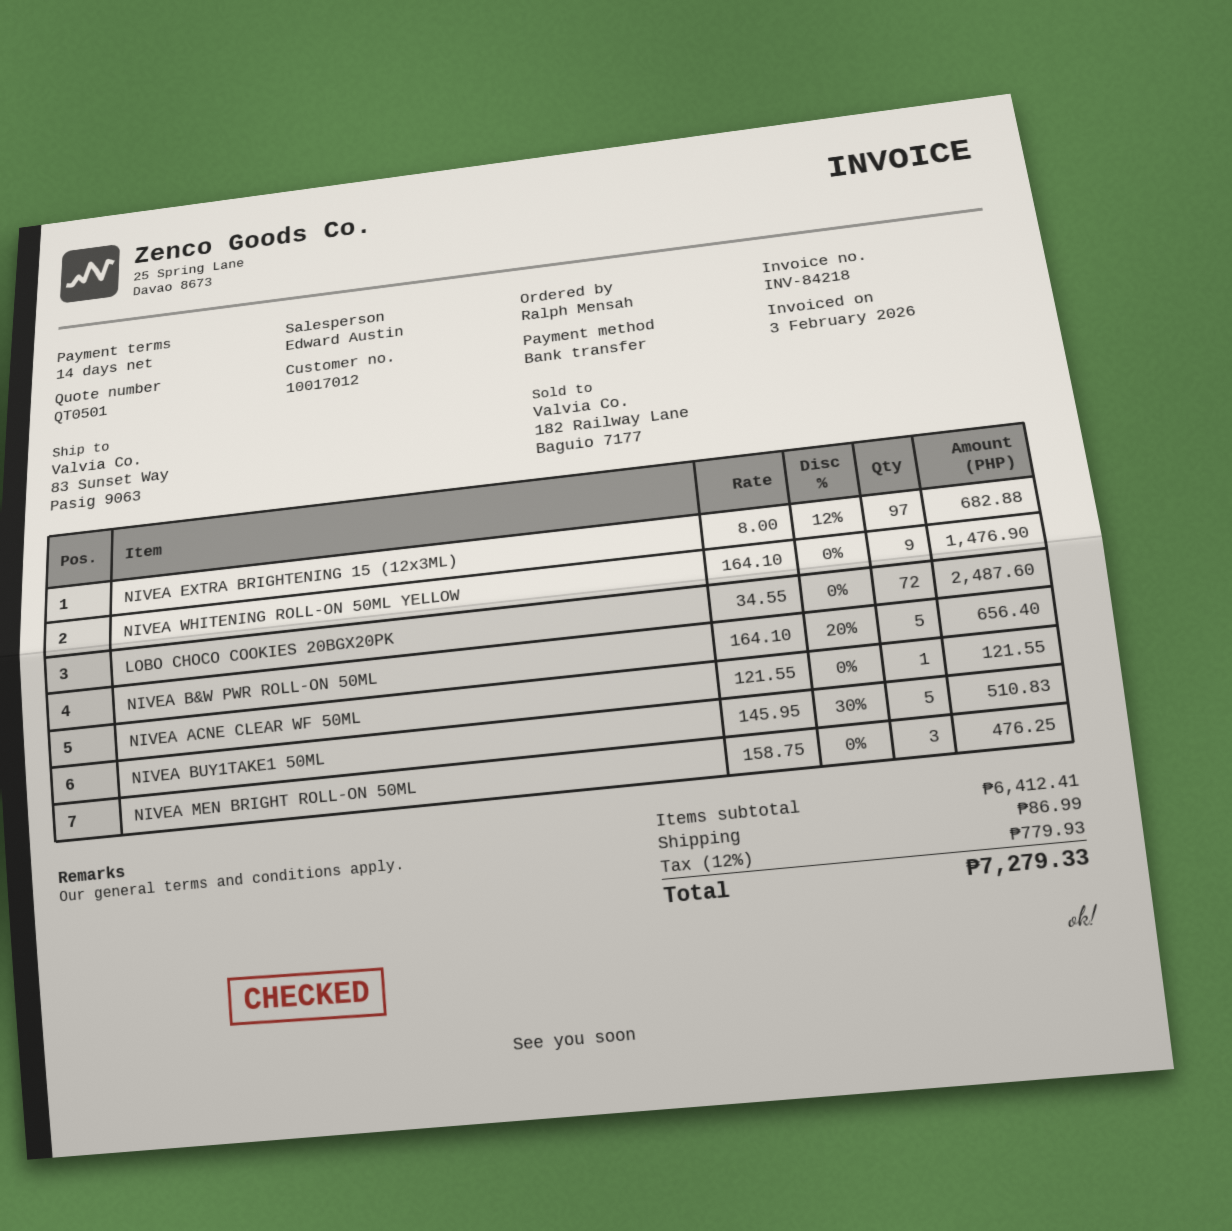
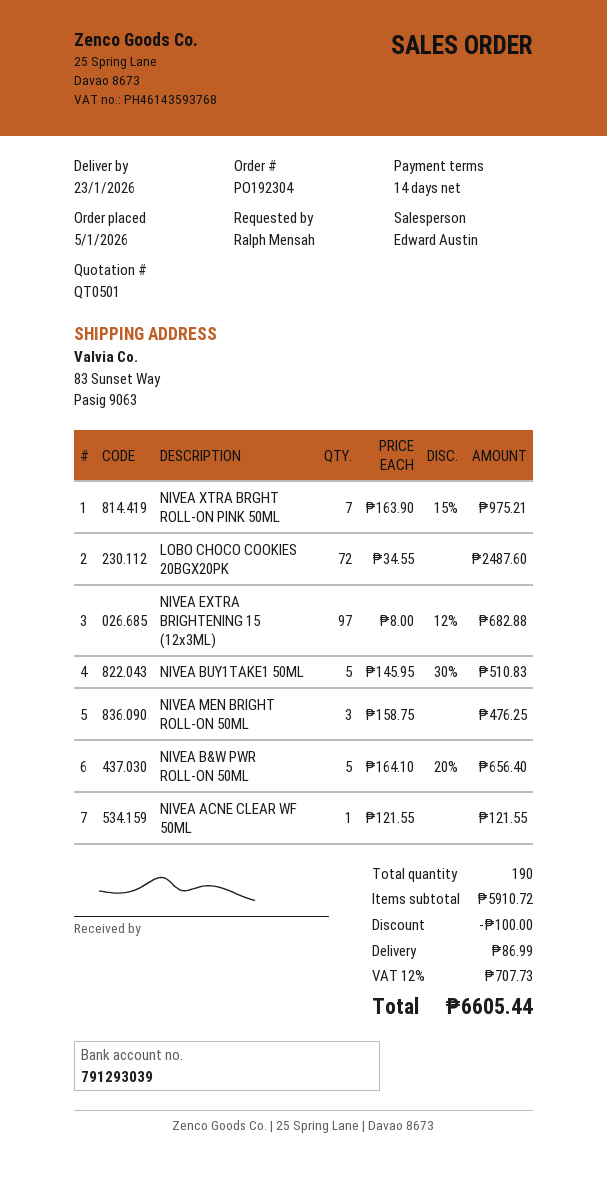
NIVEA WHITENING ROLL-ON 50ML YELLOW: 9 x 164.10 = 1476.90 -> none
NIVEA XTRA BRGHT ROLL-ON PINK 50ML: none -> 7 x 163.90 - 15% = 975.21
subtotal: 6412.41 -> 5910.72
discount: none -> 100.00
tax: 12% = 779.93 -> 12% = 707.73
total: 7279.33 -> 6605.44

